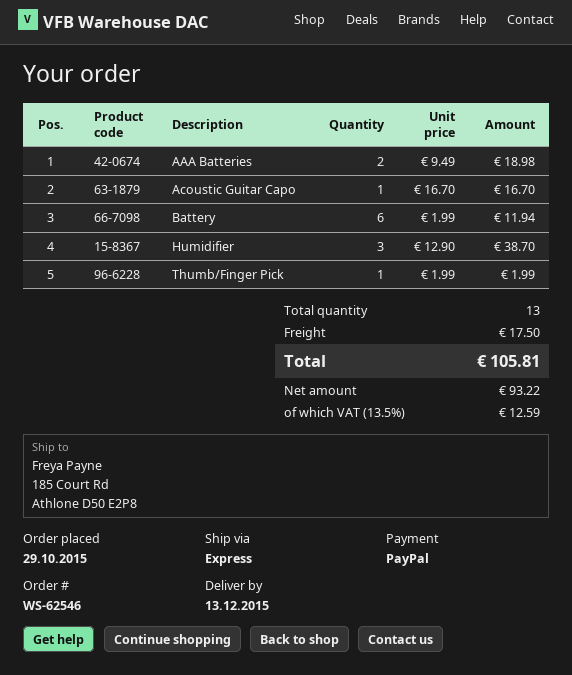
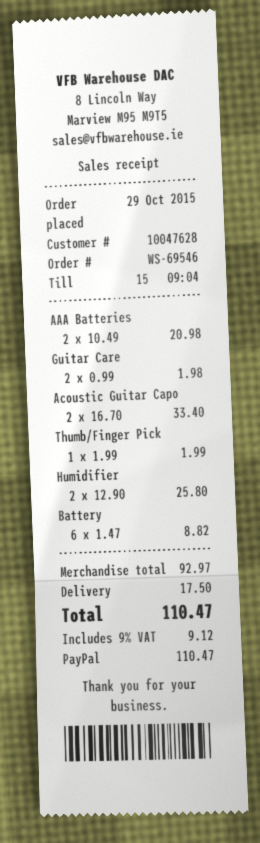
order number: WS-62546 -> WS-69546
AAA Batteries: 2 x 9.49 = 18.98 -> 2 x 10.49 = 20.98
Acoustic Guitar Capo: 1 x 16.70 = 16.70 -> 2 x 16.70 = 33.40
Battery: 6 x 1.99 = 11.94 -> 6 x 1.47 = 8.82
Humidifier: 3 x 12.90 = 38.70 -> 2 x 12.90 = 25.80
Guitar Care: none -> 2 x 0.99 = 1.98
tax: 13.5% = 12.59 -> 9% = 9.12
total: 105.81 -> 110.47

